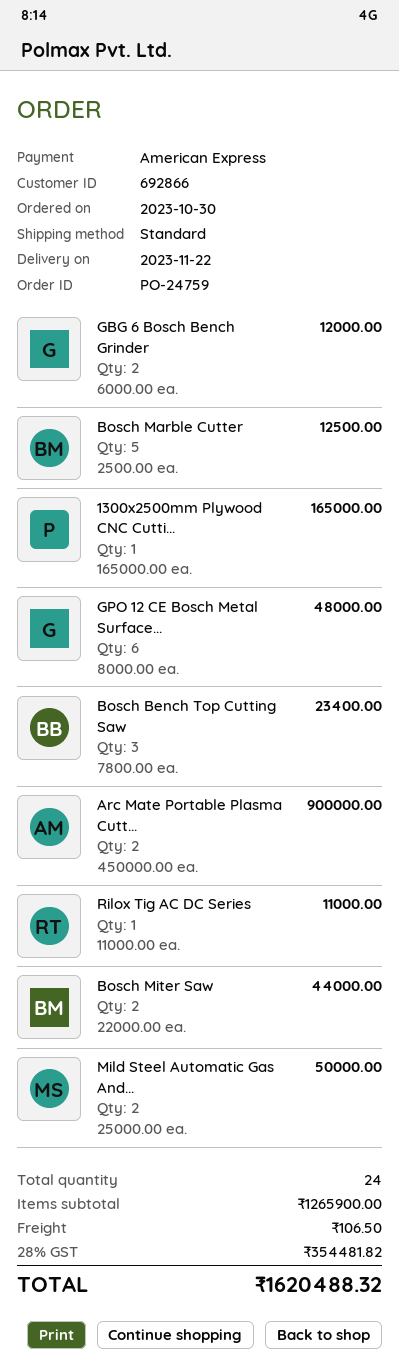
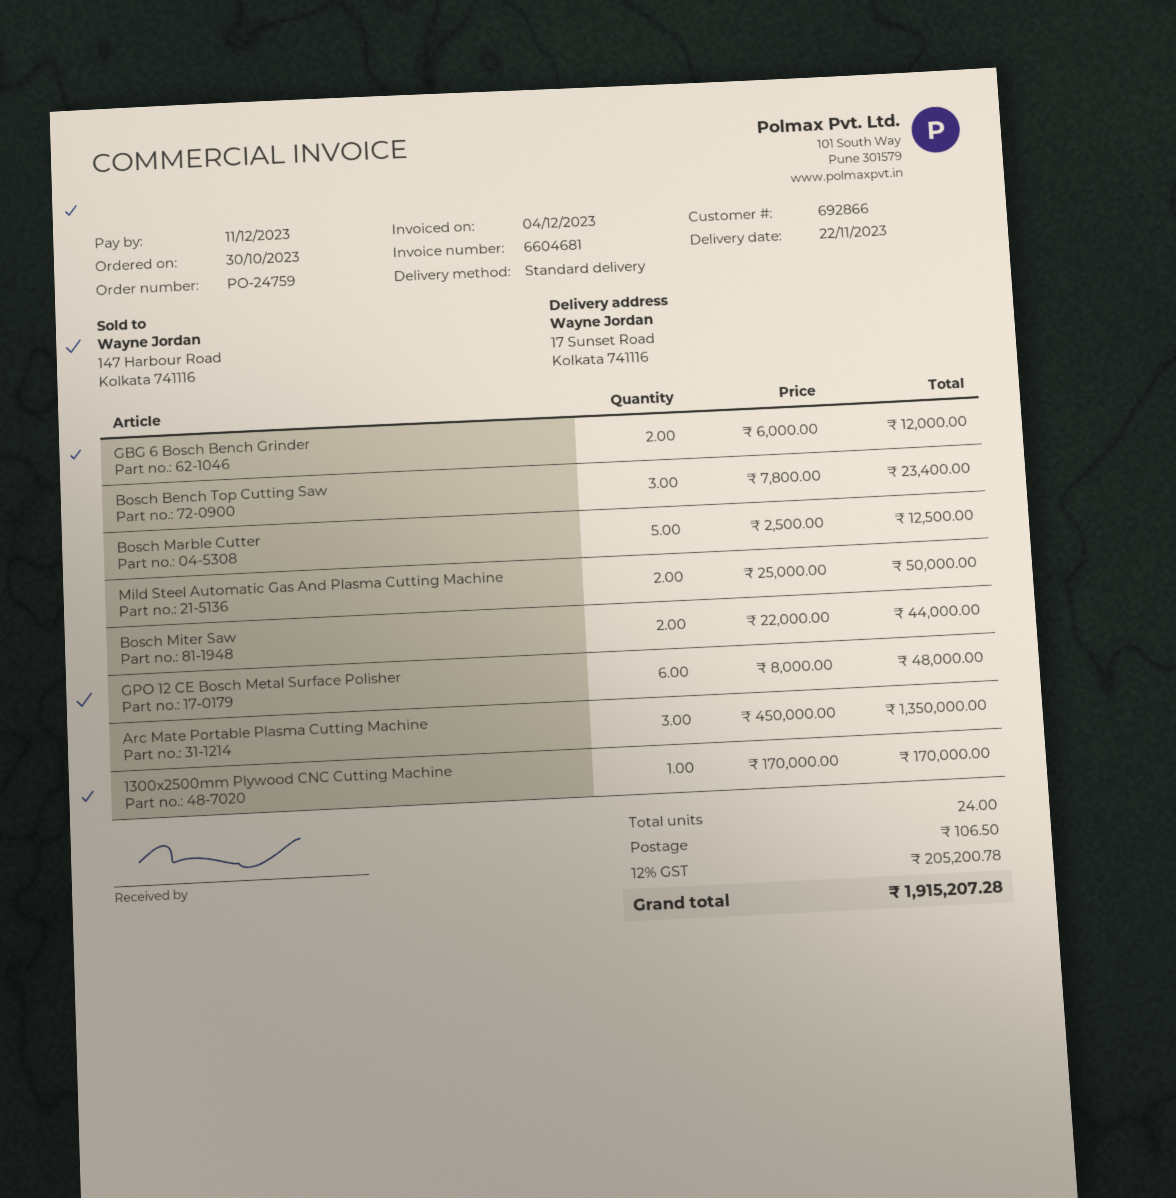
1300x2500mm Plywood CNC Cutti...: 1 x 165000.00 = 165000.00 -> 1 x 170000.00 = 170000.00
Arc Mate Portable Plasma Cutt...: 2 x 450000.00 = 900000.00 -> 3 x 450000.00 = 1350000.00
Rilox Tig AC DC Series: 1 x 11000.00 = 11000.00 -> none
tax: 28% = 354481.82 -> 12% = 205200.78
total: 1620488.32 -> 1915207.28

